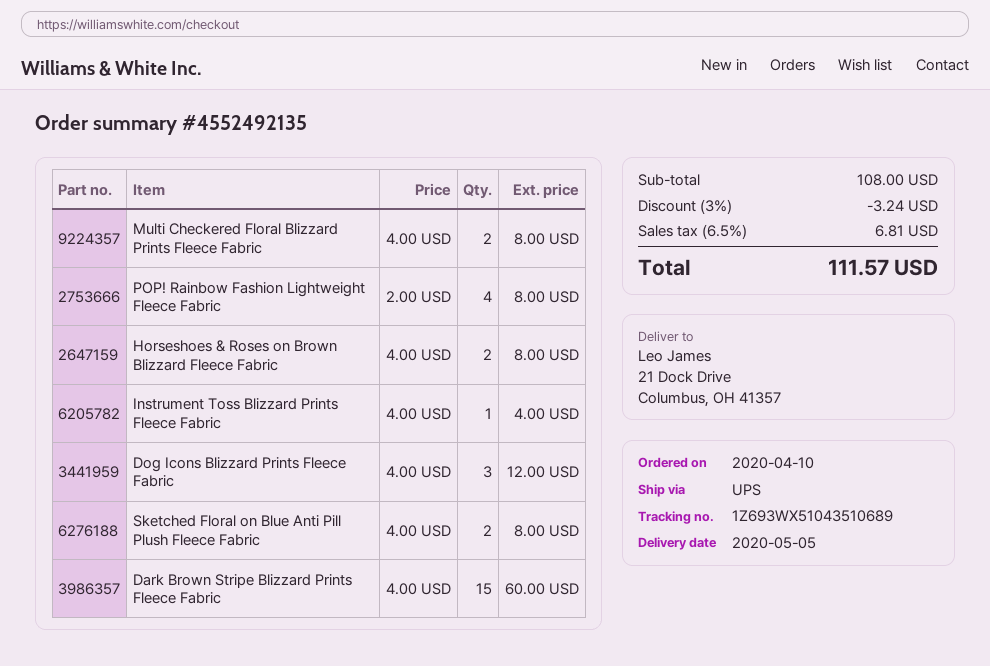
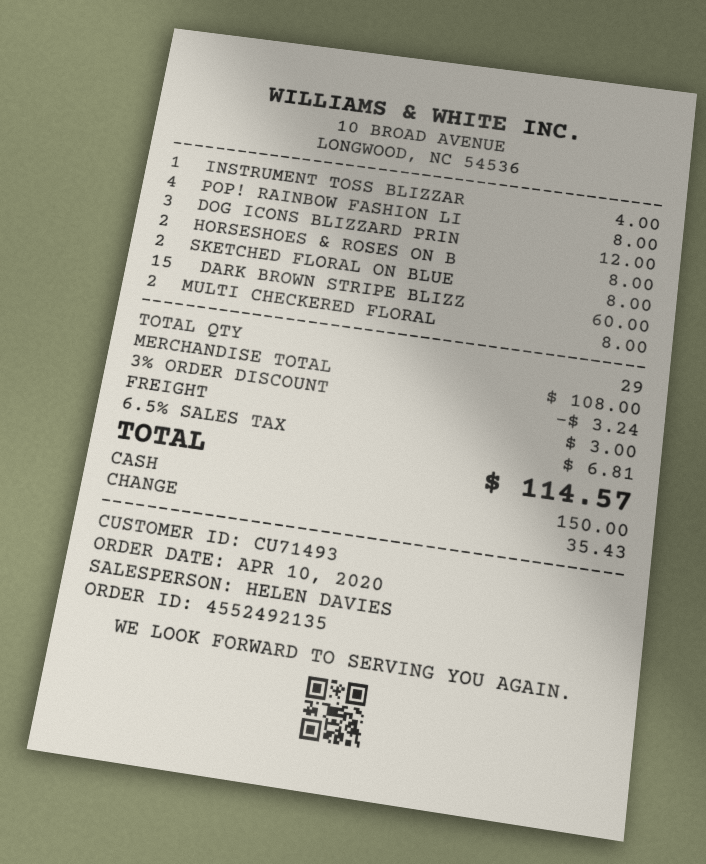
shipping: none -> 3.00
total: 111.57 -> 114.57

